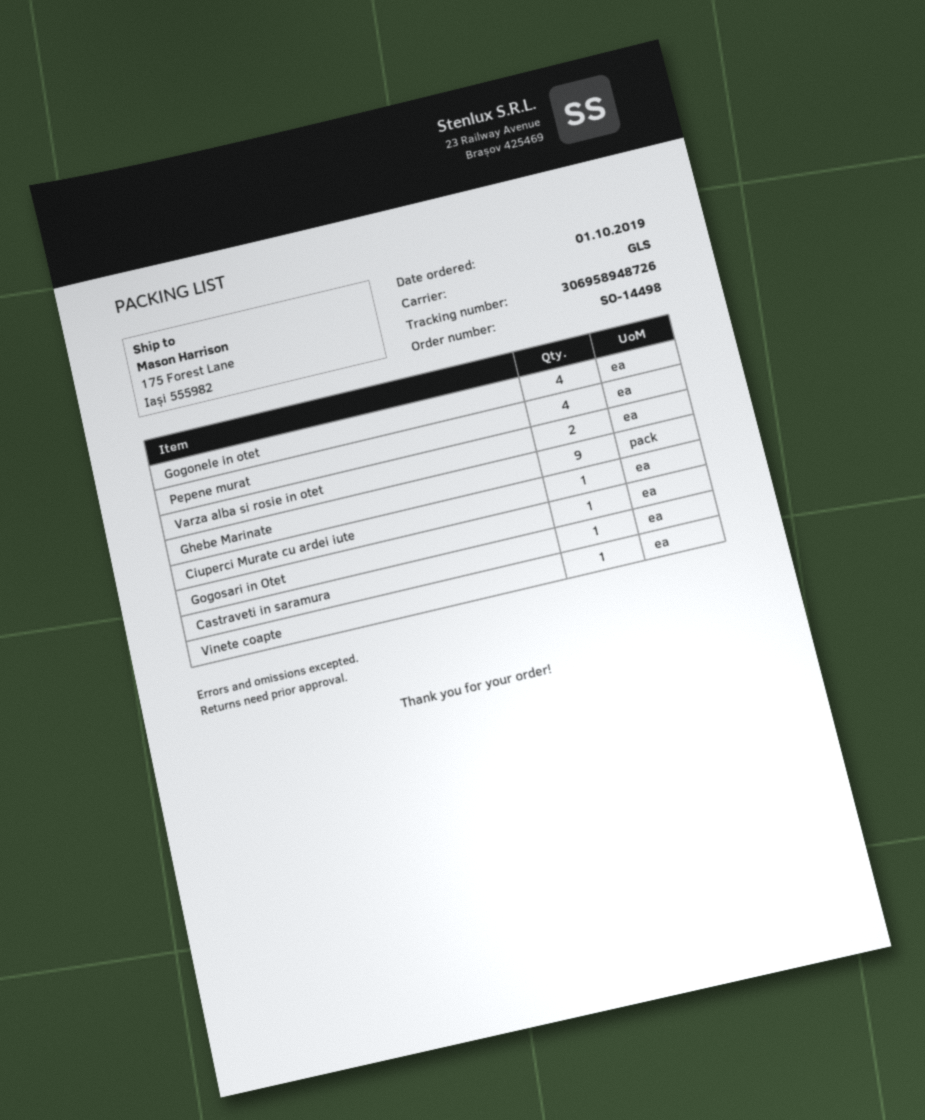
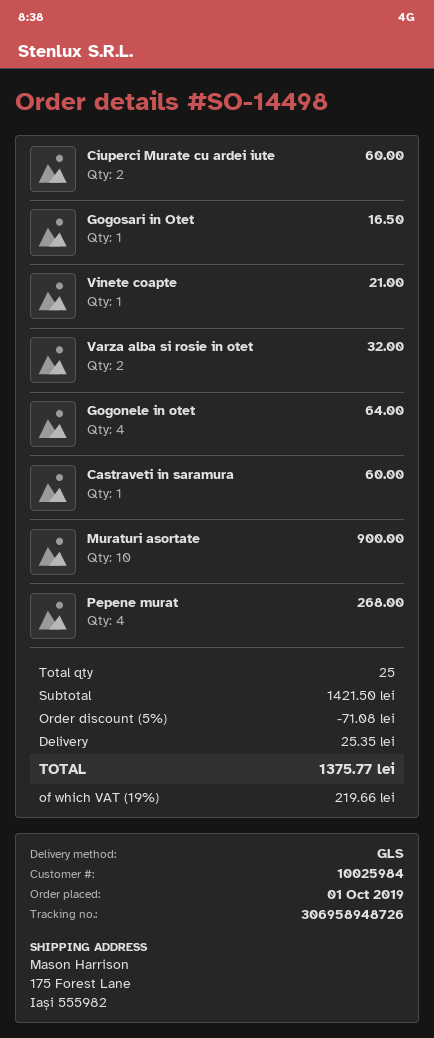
Ghebe Marinate: 9 -> none
Ciuperci Murate cu ardei iute: 1 -> 2
Muraturi asortate: none -> 10

